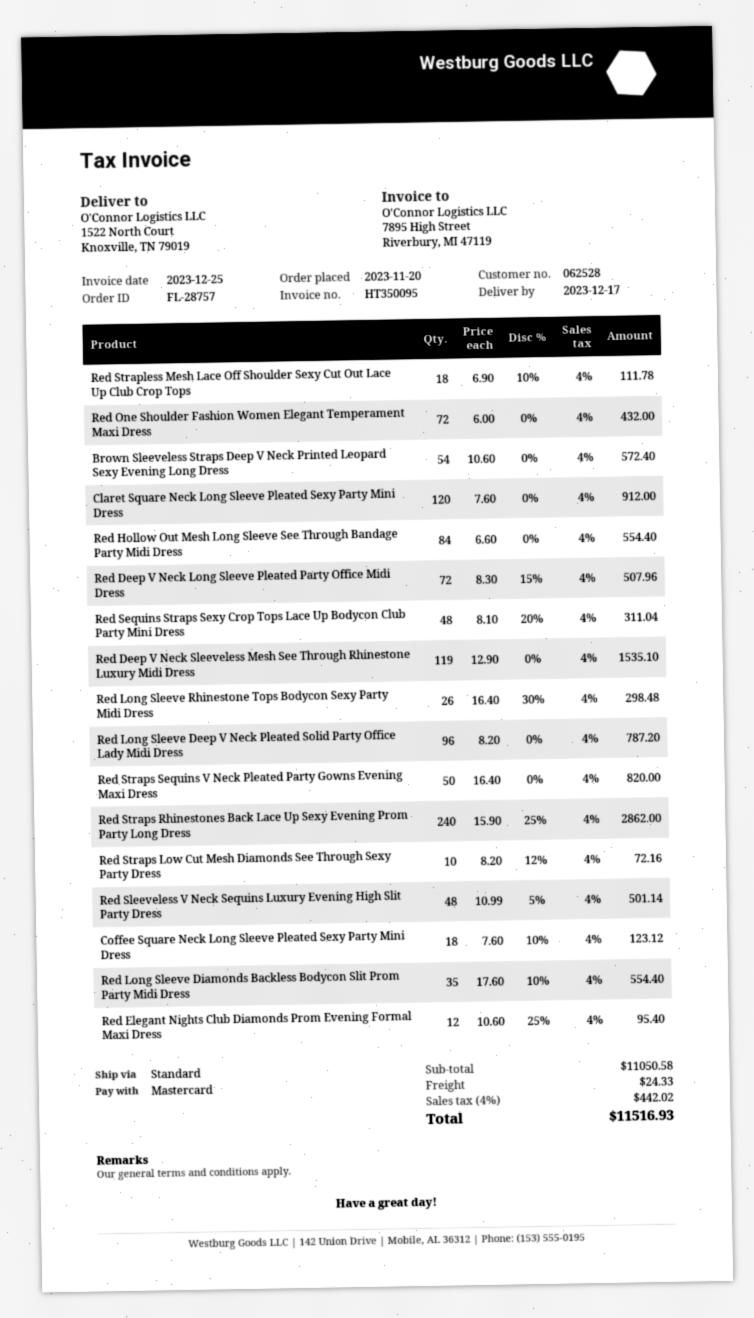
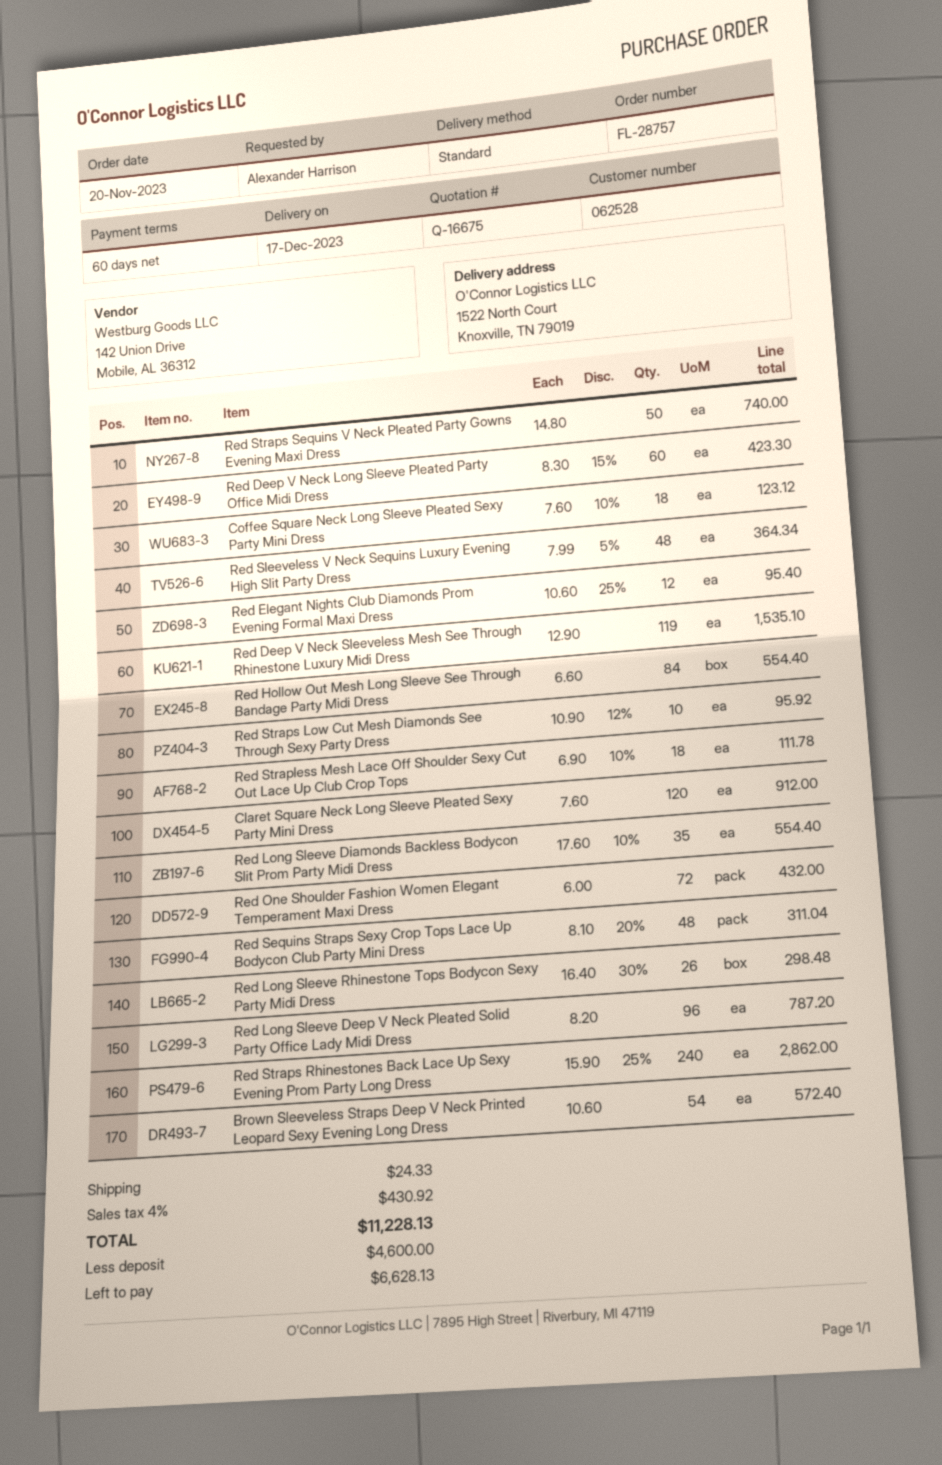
Red Deep V Neck Long Sleeve Pleated Party Office Midi Dress: 72 x 8.30 - 15% = 507.96 -> 60 x 8.30 - 15% = 423.30
Red Straps Sequins V Neck Pleated Party Gowns Evening Maxi Dress: 50 x 16.40 = 820.00 -> 50 x 14.80 = 740.00
Red Straps Low Cut Mesh Diamonds See Through Sexy Party Dress: 10 x 8.20 - 12% = 72.16 -> 10 x 10.90 - 12% = 95.92
Red Sleeveless V Neck Sequins Luxury Evening High Slit Party Dress: 48 x 10.99 - 5% = 501.14 -> 48 x 7.99 - 5% = 364.34
tax: 4% = 442.02 -> 4% = 430.92
total: 11516.93 -> 11228.13

